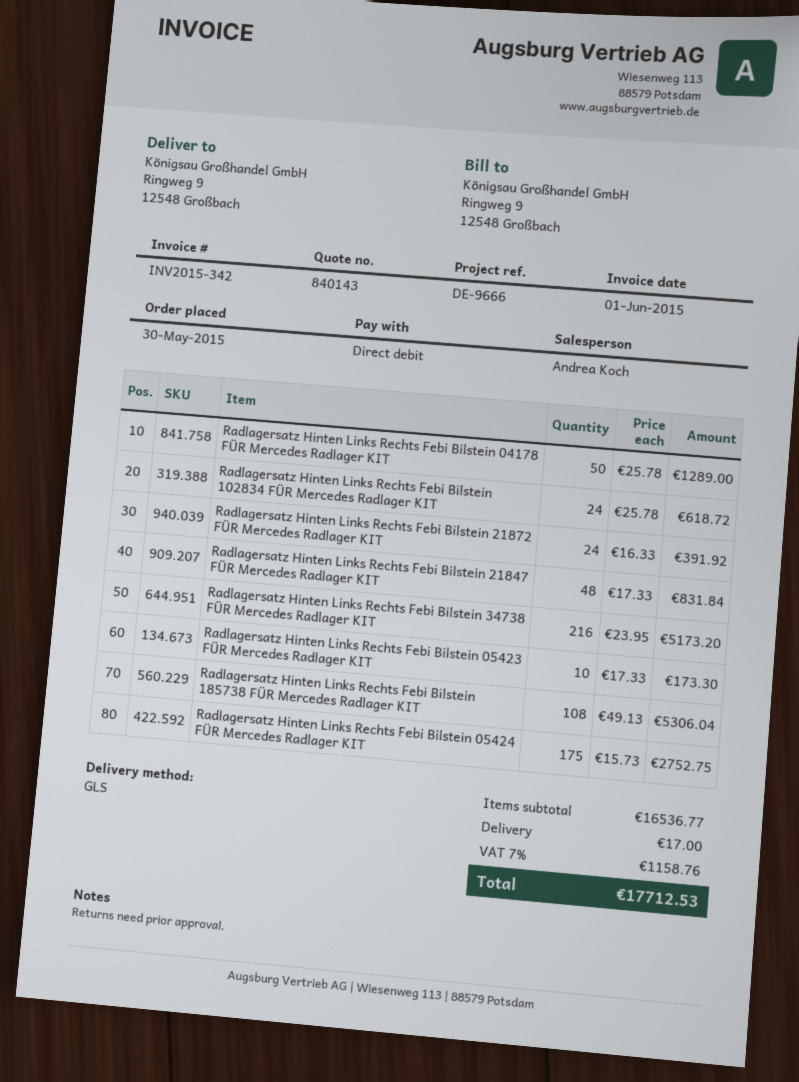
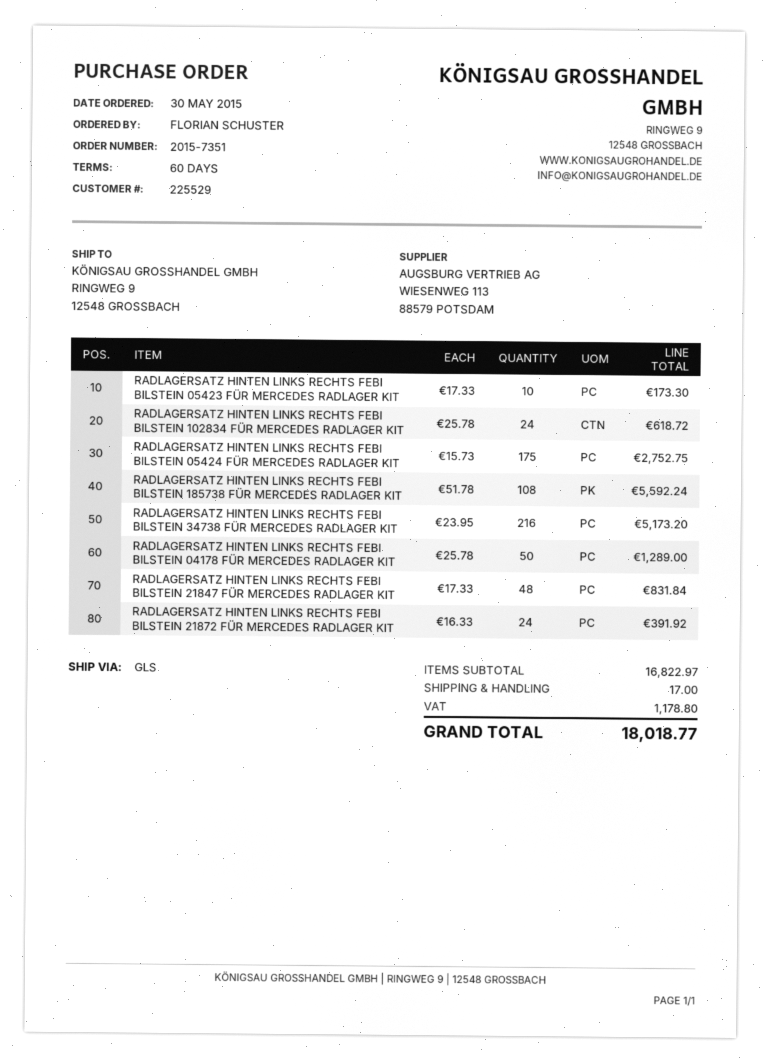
Radlagersatz Hinten Links Rechts Febi Bilstein 185738 FÜR Mercedes Radlager KIT: 108 x 49.13 = 5306.04 -> 108 x 51.78 = 5592.24
subtotal: 16536.77 -> 16822.97
tax: 1158.76 -> 1178.80
total: 17712.53 -> 18018.77

